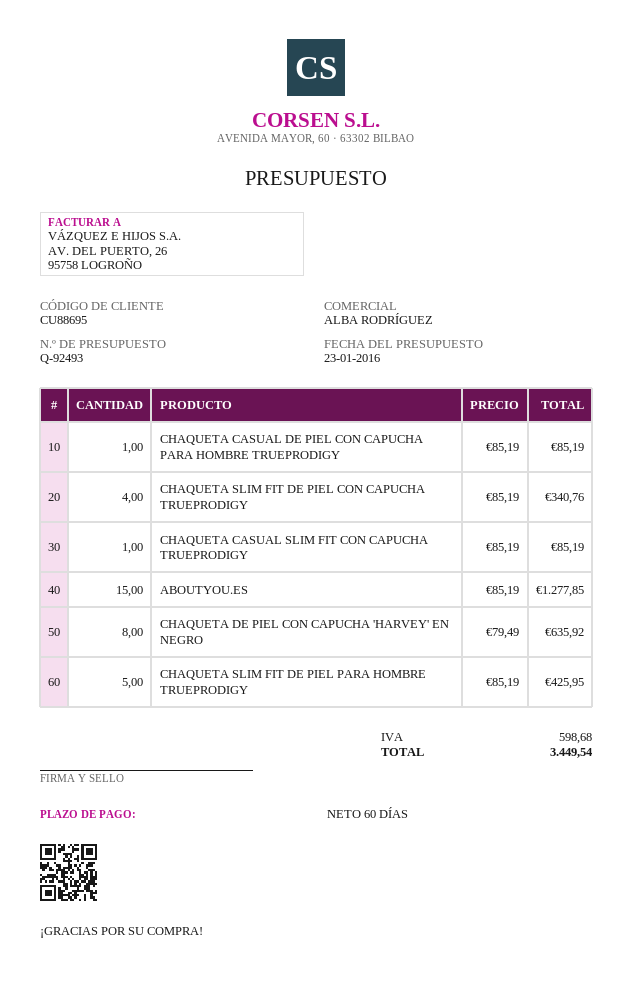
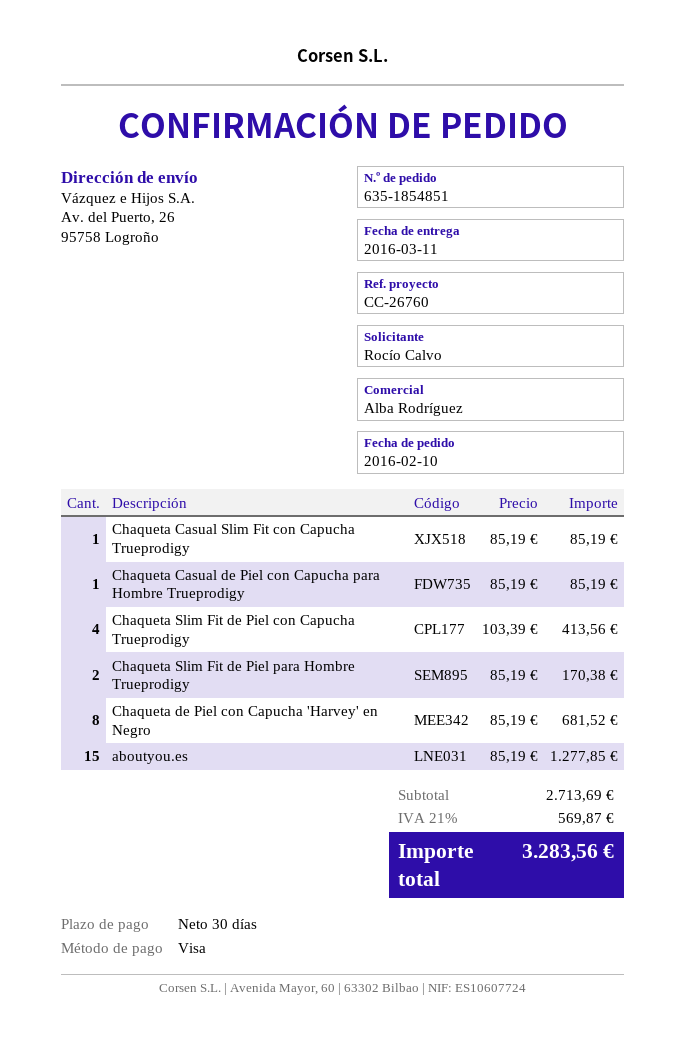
payment terms: 60 days -> 30 days
CHAQUETA SLIM FIT DE PIEL CON CAPUCHA TRUEPRODIGY: 4 x 85.19 = 340.76 -> 4 x 103.39 = 413.56
CHAQUETA DE PIEL CON CAPUCHA 'HARVEY' EN NEGRO: 8 x 79.49 = 635.92 -> 8 x 85.19 = 681.52
CHAQUETA SLIM FIT DE PIEL PARA HOMBRE TRUEPRODIGY: 5 x 85.19 = 425.95 -> 2 x 85.19 = 170.38
tax: 598.68 -> 569.87
total: 3449.54 -> 3283.56

